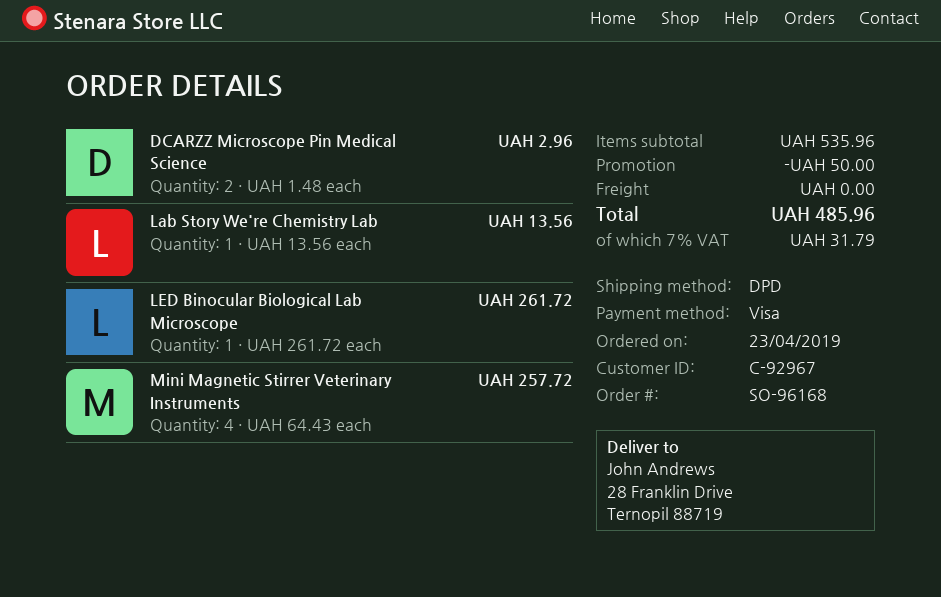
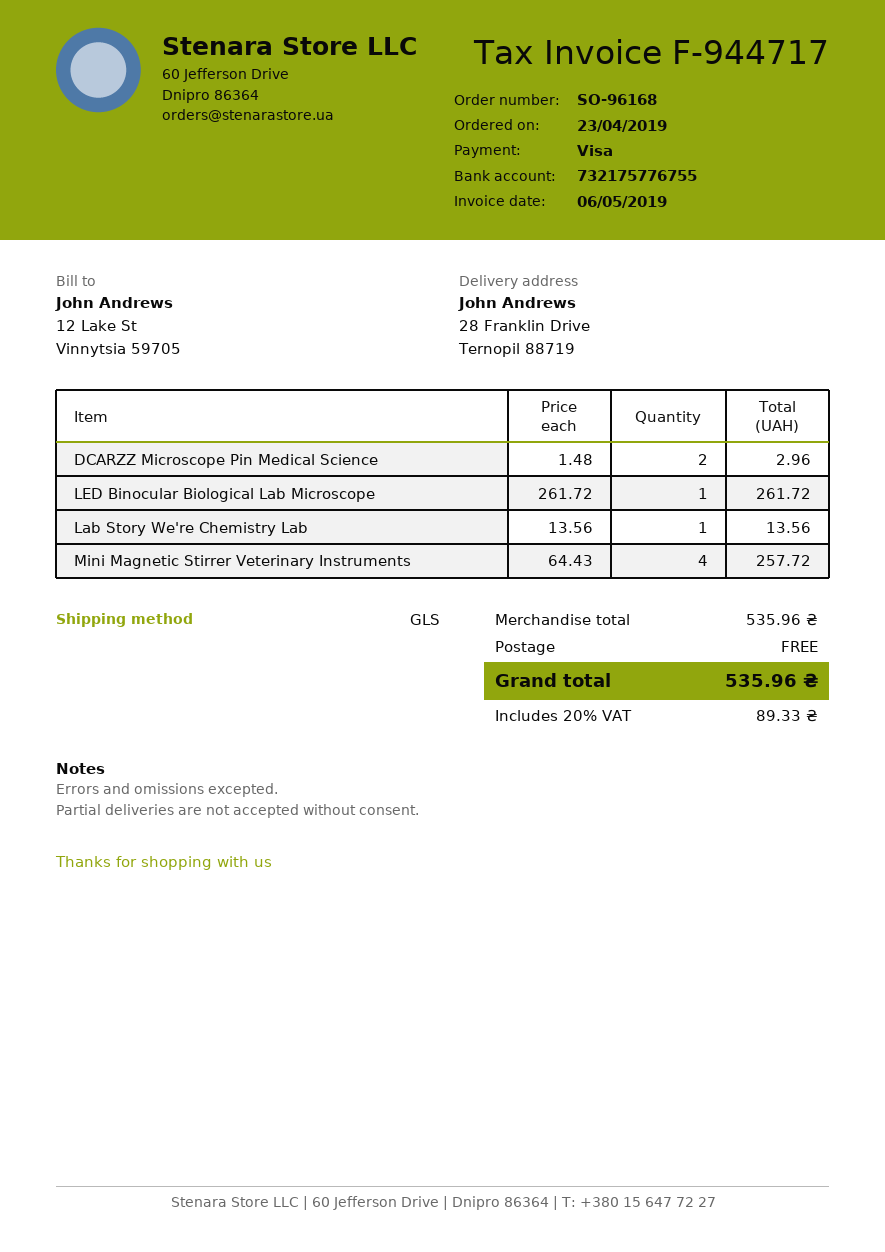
shipping method: DPD -> GLS
discount: 50.00 -> none
tax: 7% = 31.79 -> 20% = 89.33
total: 485.96 -> 535.96

